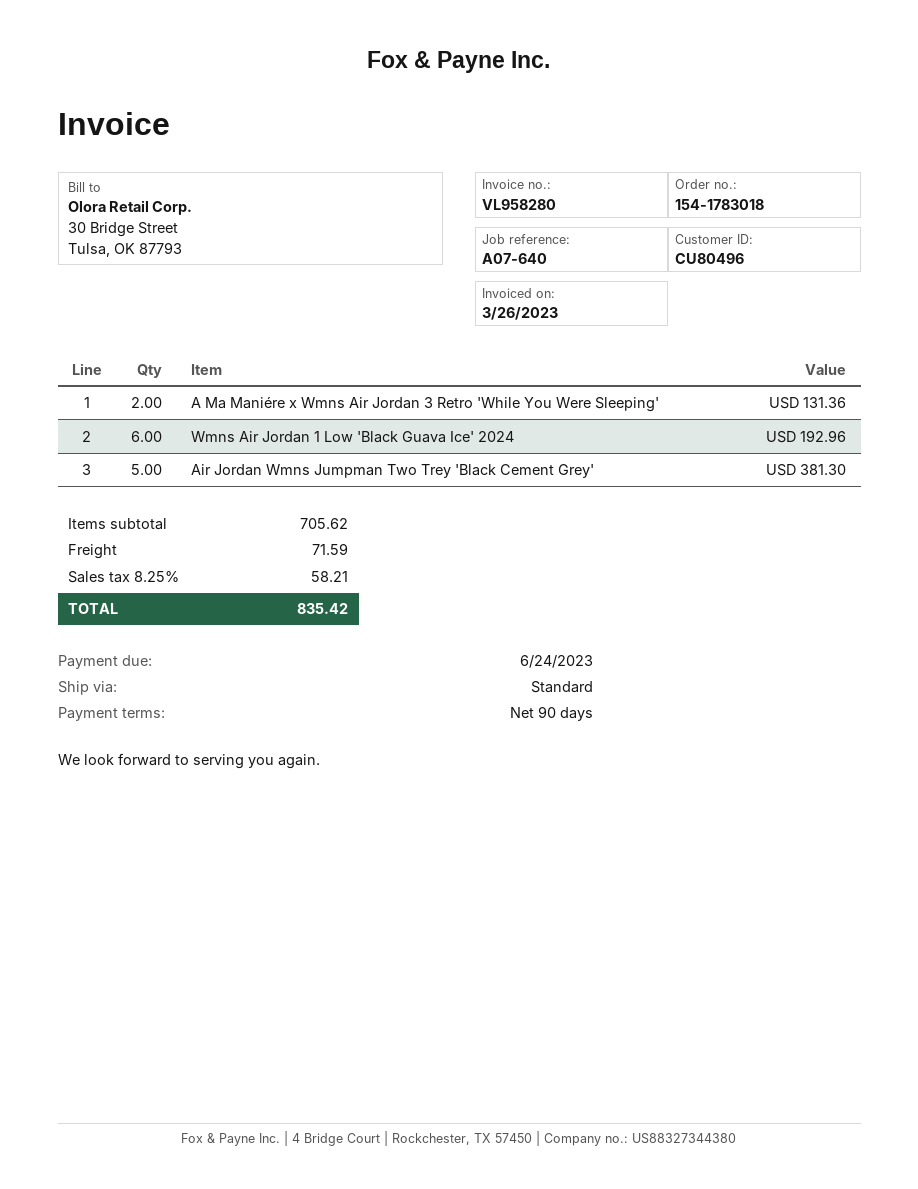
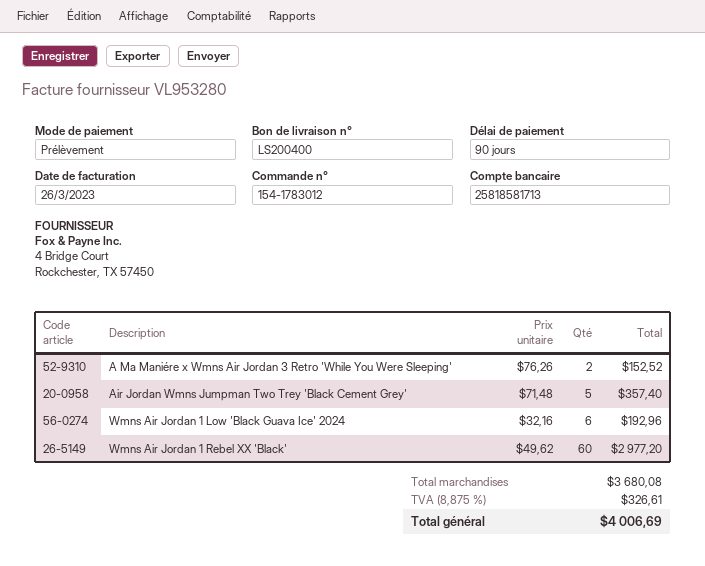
order number: 154-1783018 -> 154-1783012
invoice number: VL958280 -> VL953280
A Ma Maniére x Wmns Air Jordan 3 Retro 'While You Were Sleeping': 2 for 131.36 -> 2 for 152.52
Air Jordan Wmns Jumpman Two Trey 'Black Cement Grey': 5 for 381.30 -> 5 for 357.40
Wmns Air Jordan 1 Rebel XX 'Black': none -> 60 for 2977.20
subtotal: 705.62 -> 3680.08
shipping: 71.59 -> none
tax: 8.25% = 58.21 -> 8.875% = 326.61
total: 835.42 -> 4006.69

